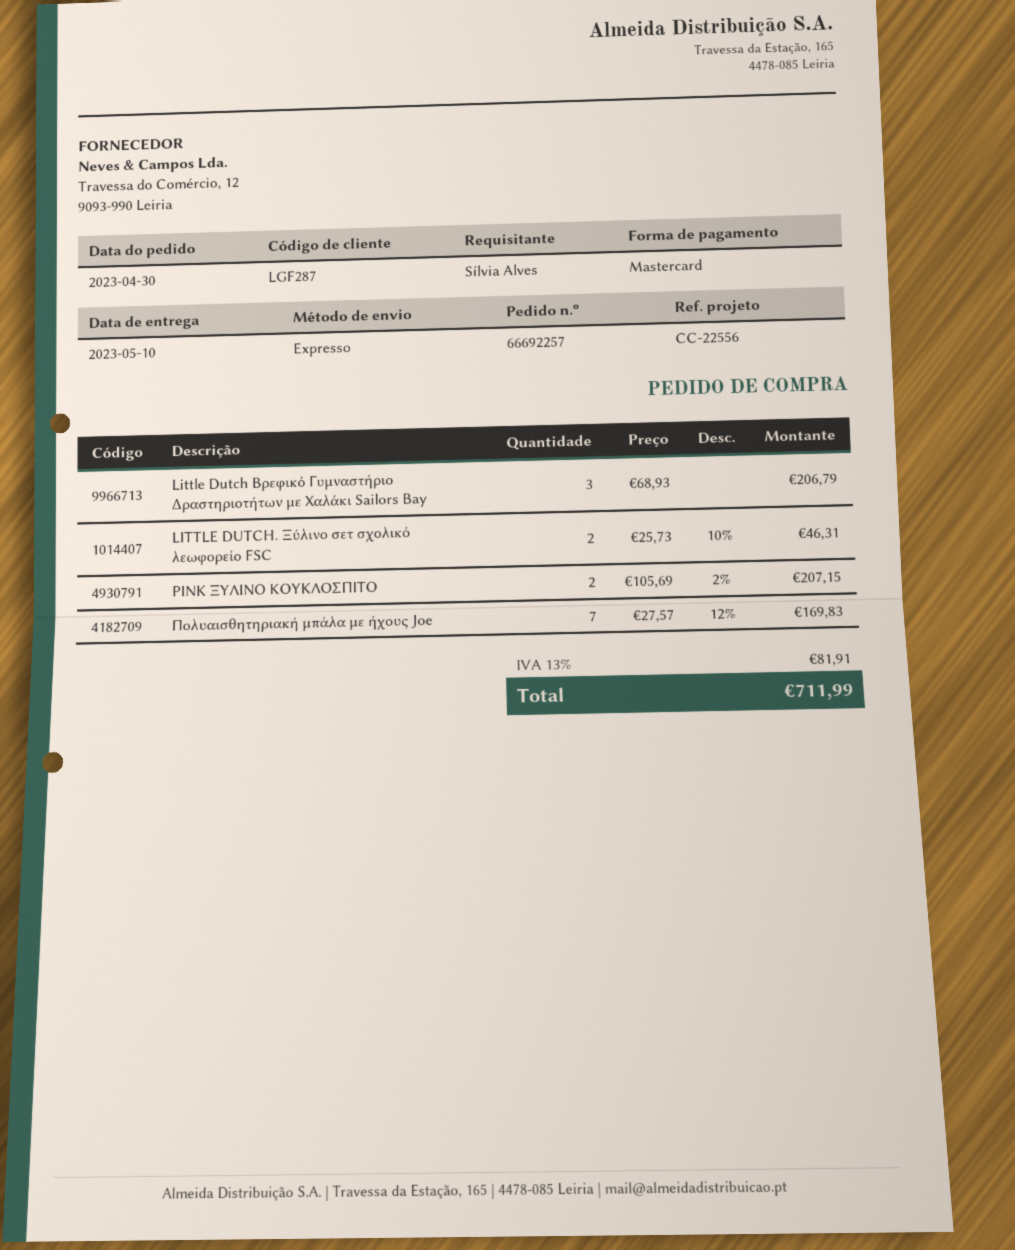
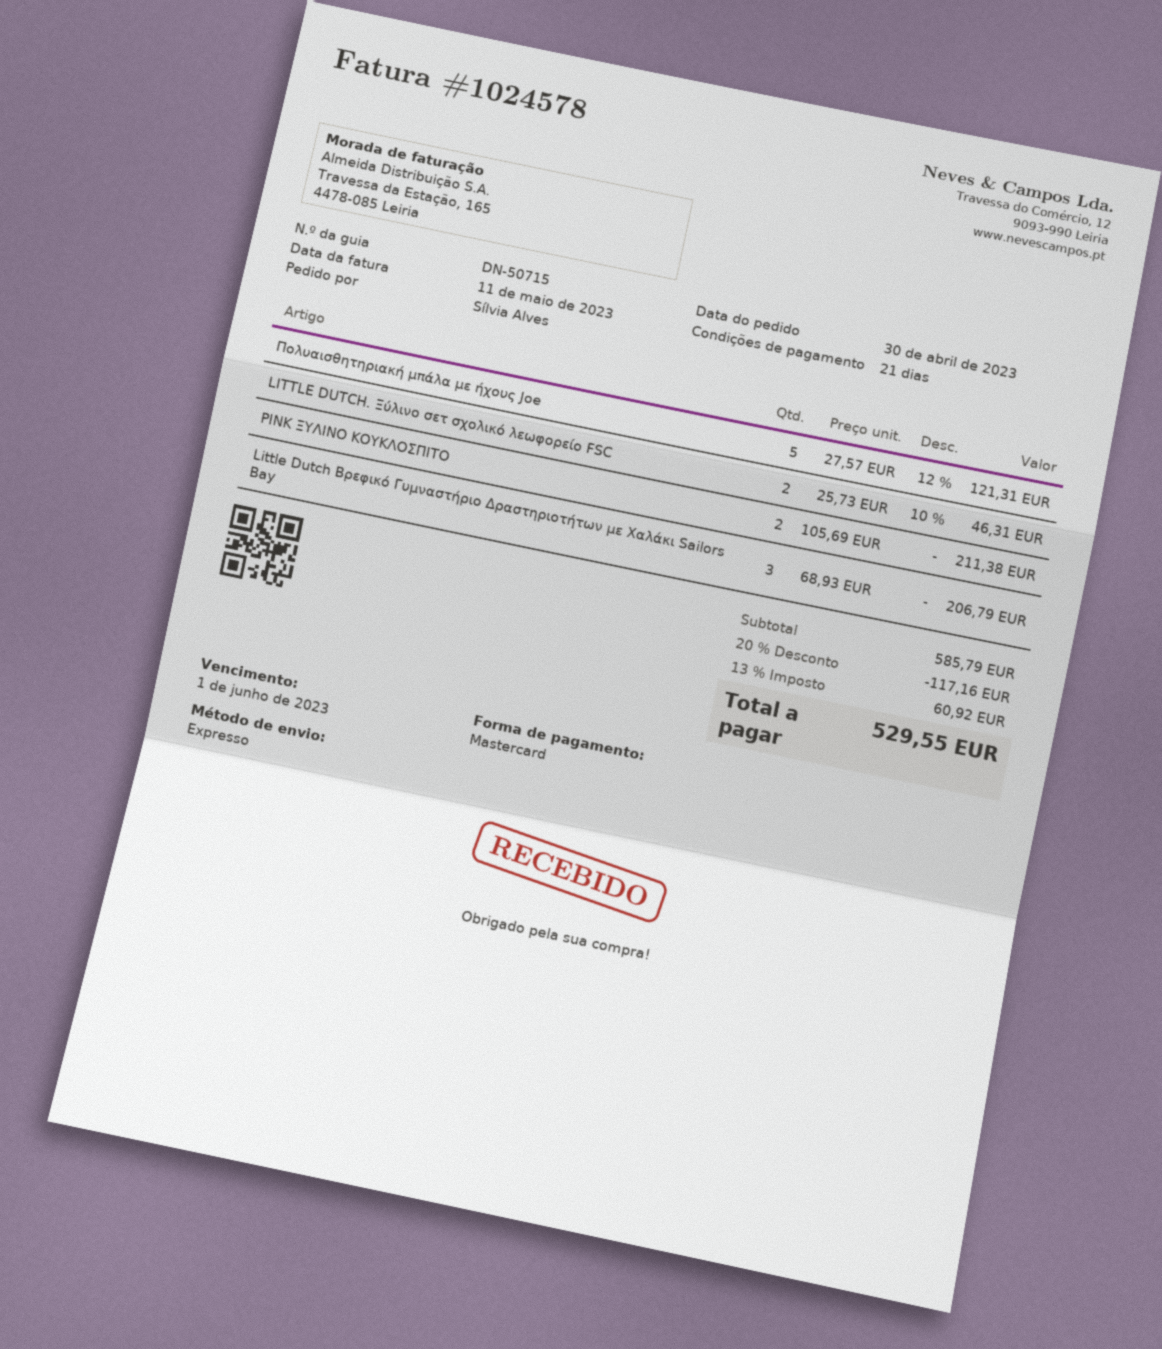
PINK ΞΥΛΙΝΟ ΚΟΥΚΛΟΣΠΙΤΟ: 2 x 105.69 - 2% = 207.15 -> 2 x 105.69 = 211.38
Πολυαισθητηριακή μπάλα με ήχους Joe: 7 x 27.57 - 12% = 169.83 -> 5 x 27.57 - 12% = 121.31
discount: none -> 20% = 117.16
tax: 13% = 81.91 -> 13% = 60.92
total: 711.99 -> 529.55

